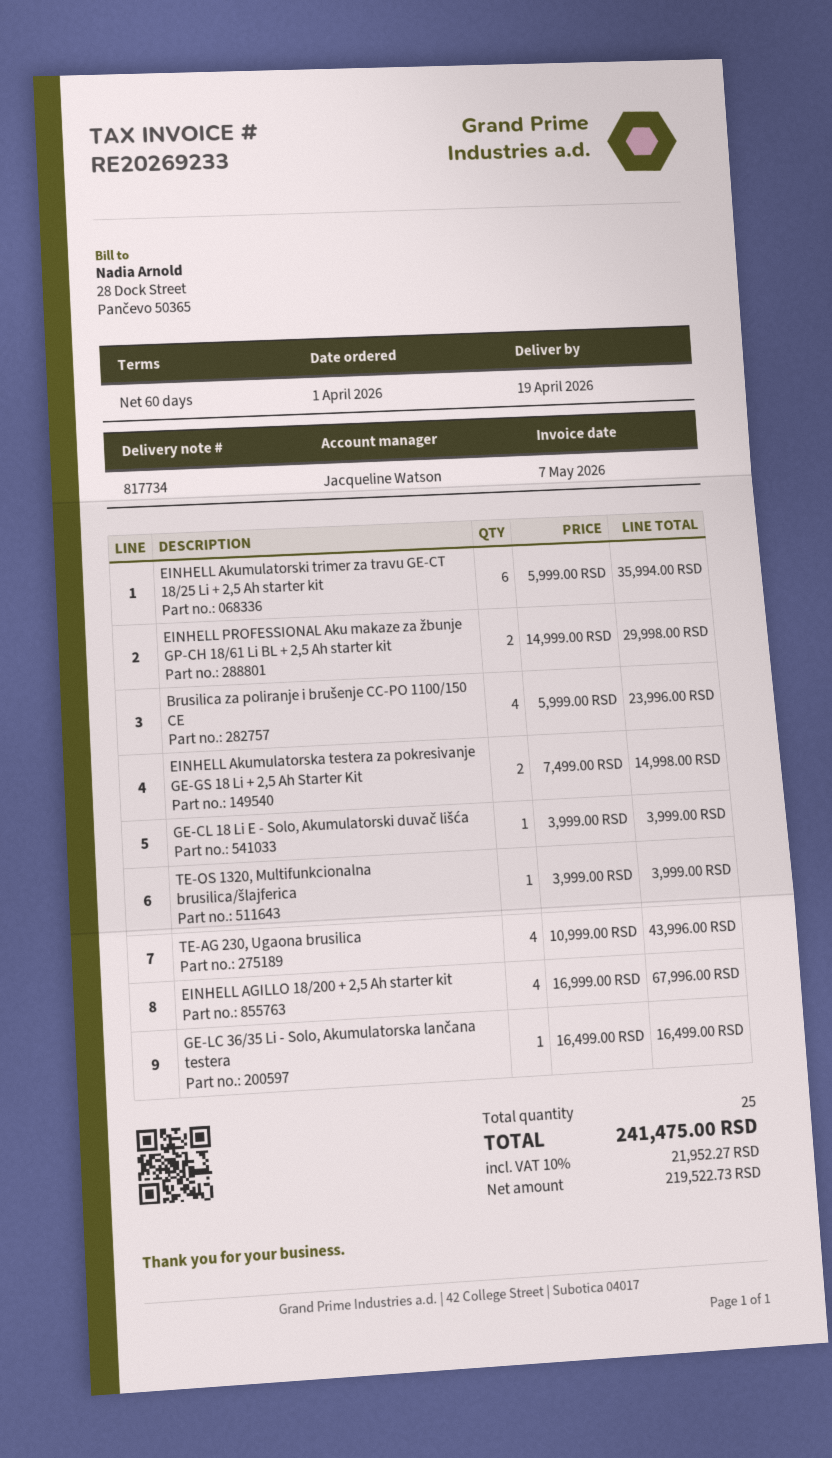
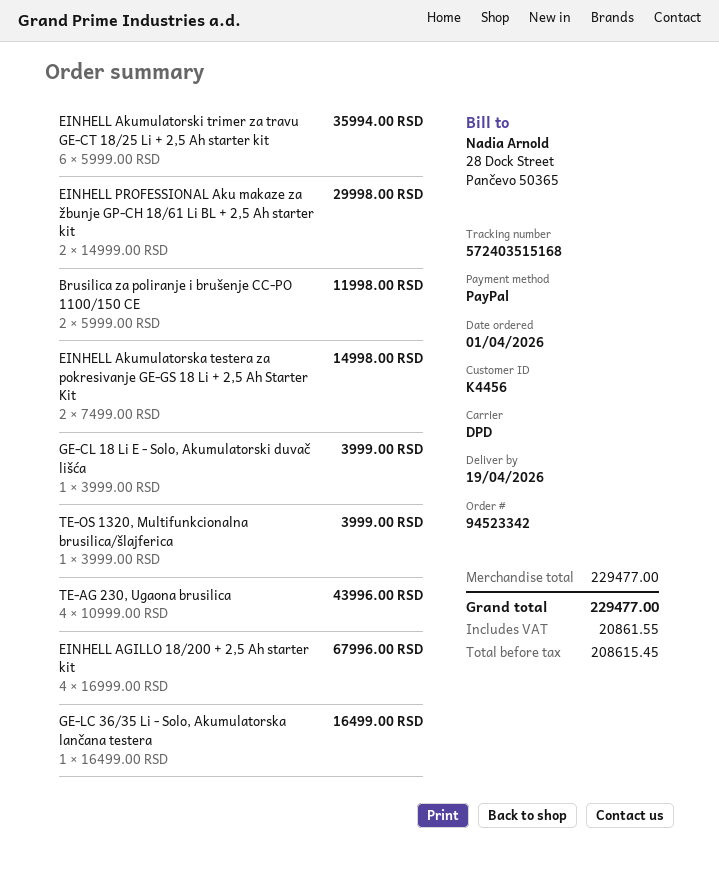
Brusilica za poliranje i brušenje CC-PO 1100/150 CE: 4 x 5999.00 = 23996.00 -> 2 x 5999.00 = 11998.00
net: 219522.73 -> 208615.45
tax: 21952.27 -> 20861.55
total: 241475.00 -> 229477.00

